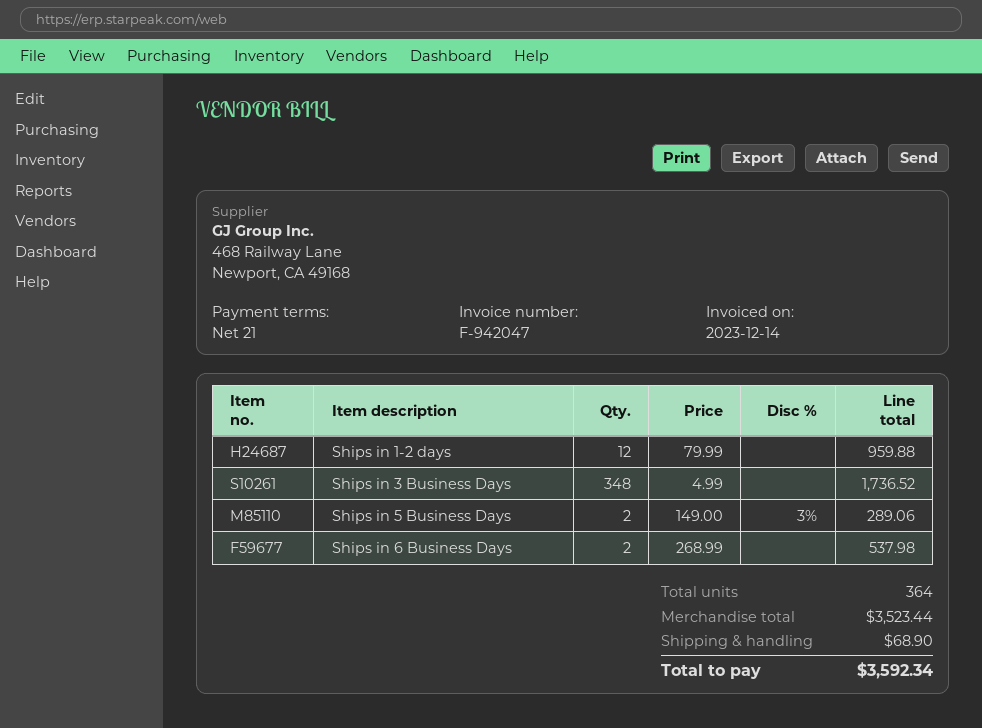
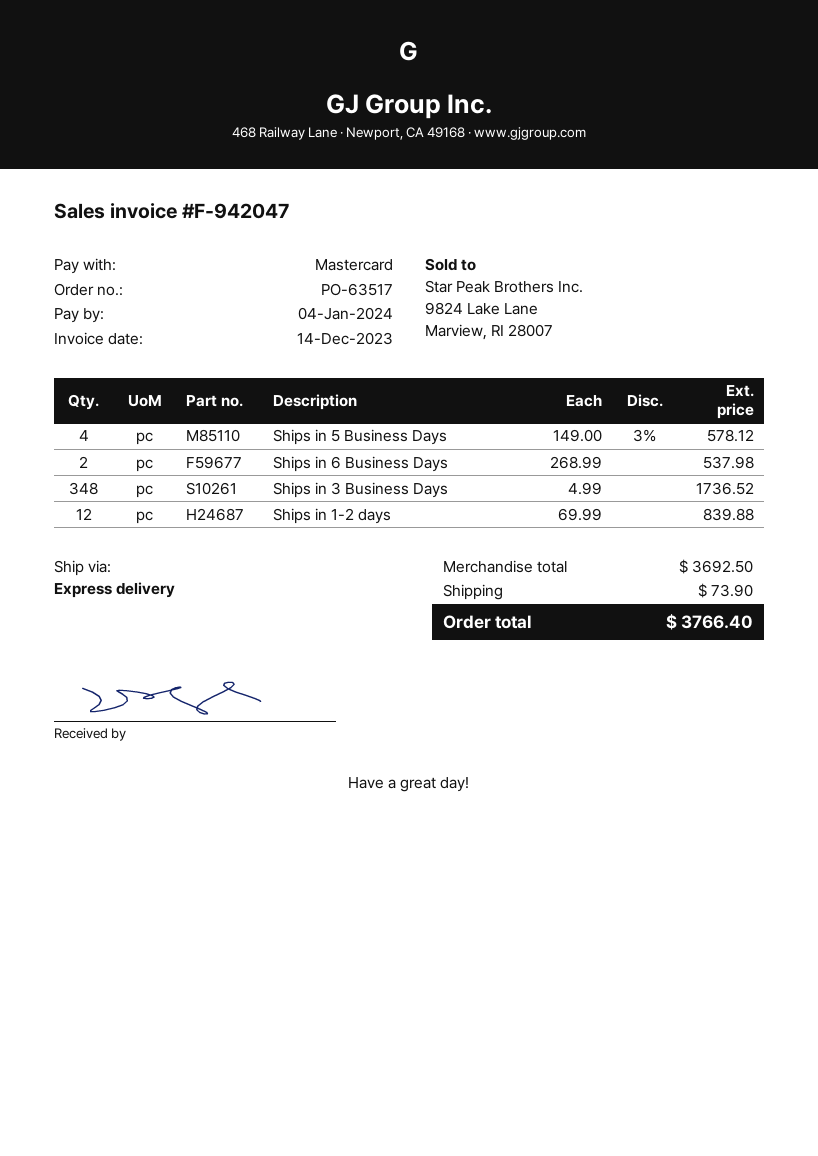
Ships in 1-2 days: 12 x 79.99 = 959.88 -> 12 x 69.99 = 839.88
Ships in 5 Business Days: 2 x 149.00 - 3% = 289.06 -> 4 x 149.00 - 3% = 578.12
subtotal: 3523.44 -> 3692.50
shipping: 68.90 -> 73.90
total: 3592.34 -> 3766.40

